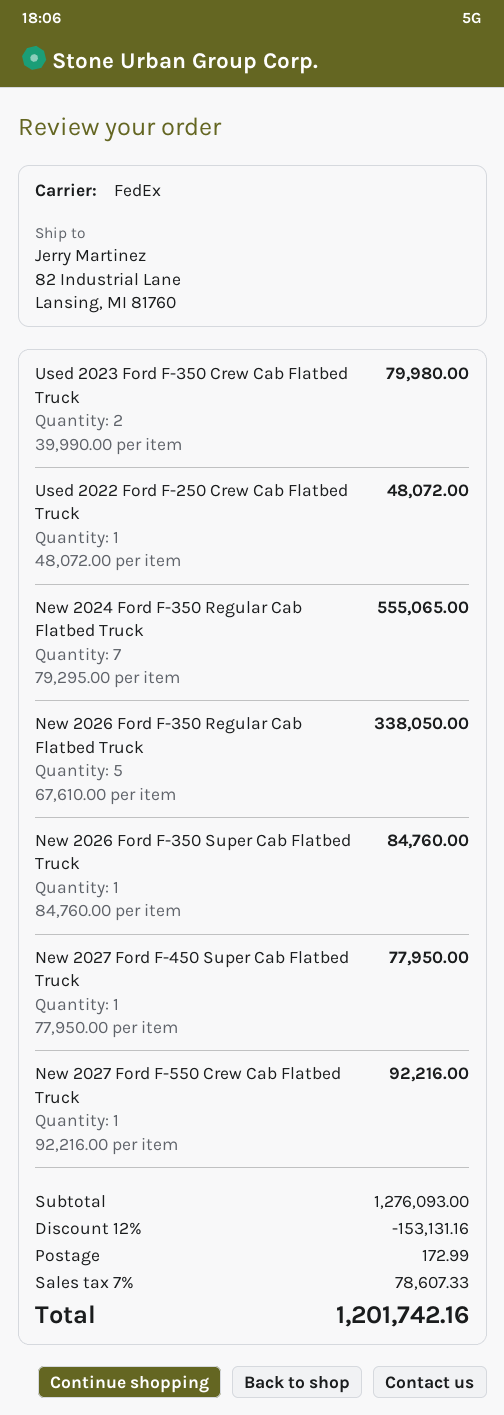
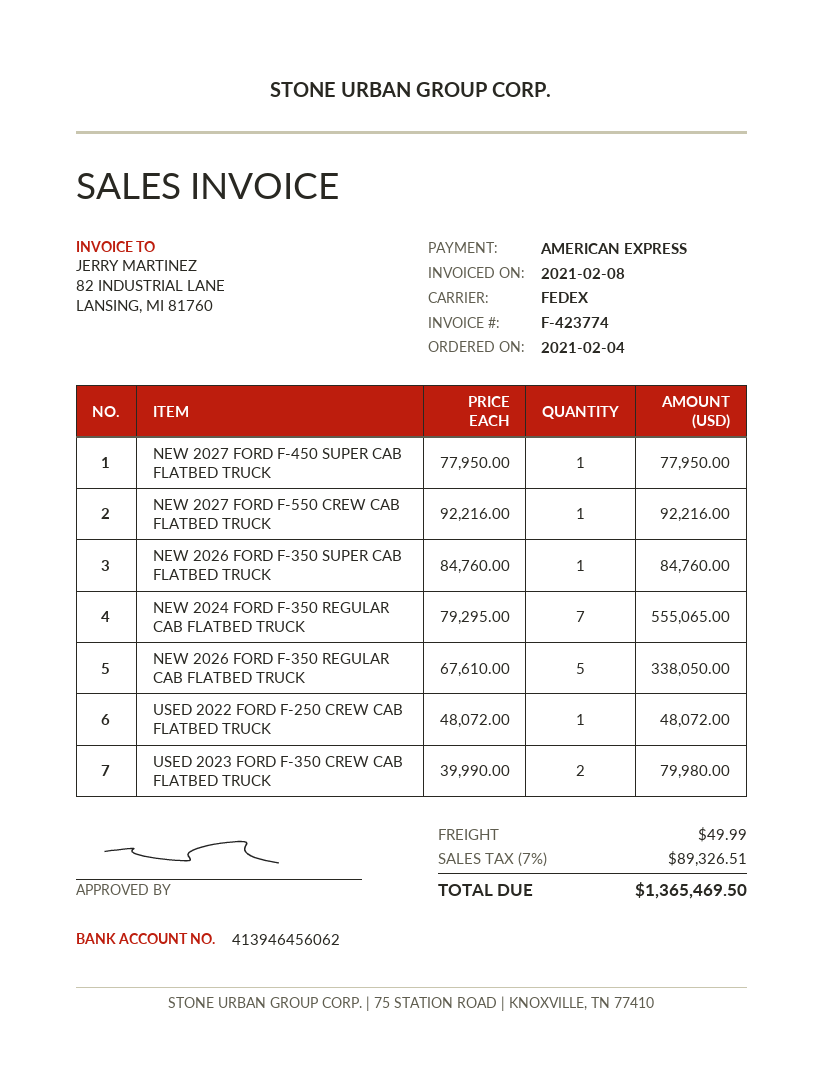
discount: 12% = 153131.16 -> none
shipping: 172.99 -> 49.99
tax: 7% = 78607.33 -> 7% = 89326.51
total: 1201742.16 -> 1365469.50

